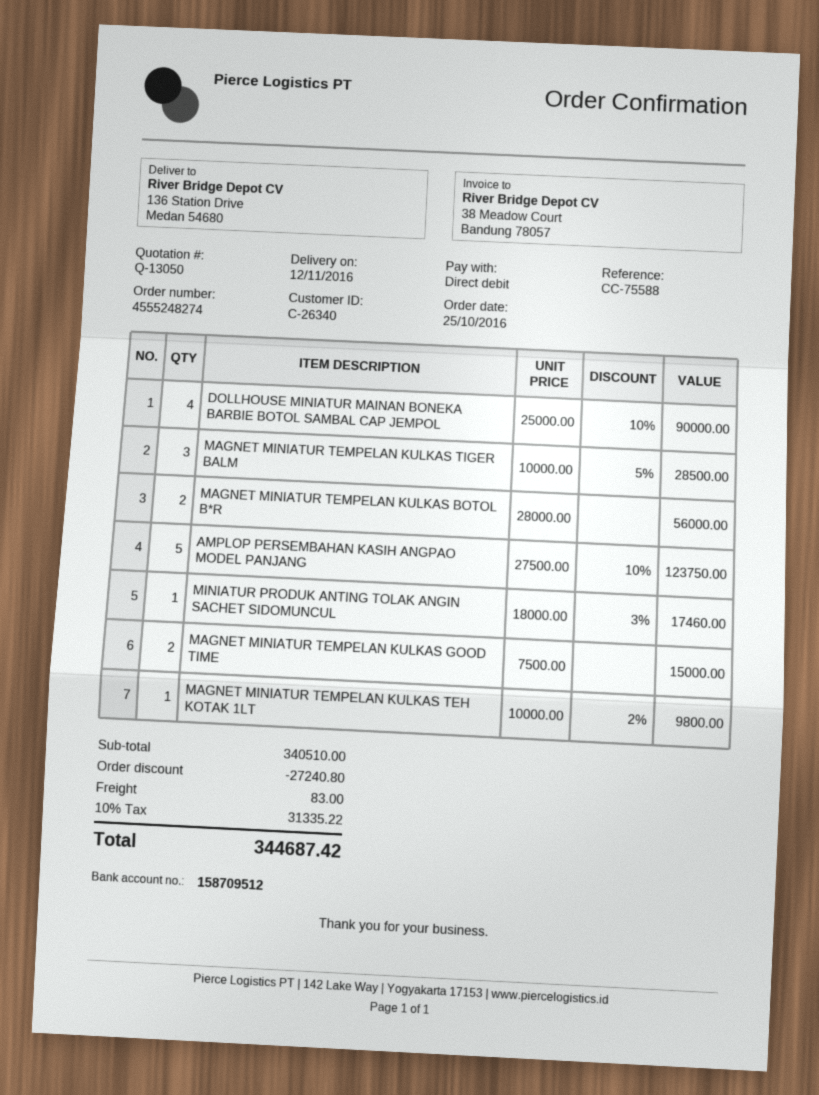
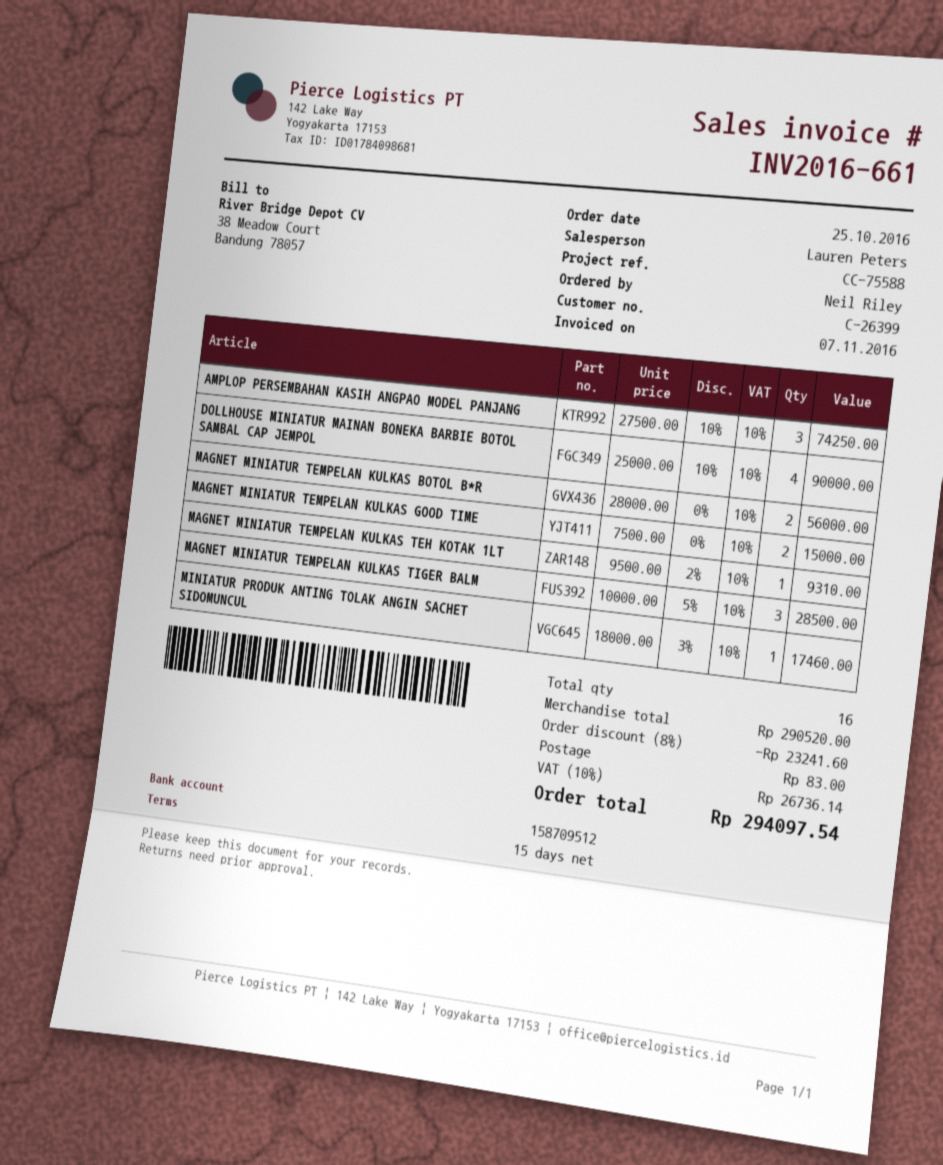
customer number: C-26340 -> C-26399
AMPLOP PERSEMBAHAN KASIH ANGPAO MODEL PANJANG: 5 x 27500.00 - 10% = 123750.00 -> 3 x 27500.00 - 10% = 74250.00
MAGNET MINIATUR TEMPELAN KULKAS TEH KOTAK 1LT: 1 x 10000.00 - 2% = 9800.00 -> 1 x 9500.00 - 2% = 9310.00
subtotal: 340510.00 -> 290520.00
discount: 27240.80 -> 23241.60
tax: 10% = 31335.22 -> 10% = 26736.14
total: 344687.42 -> 294097.54

